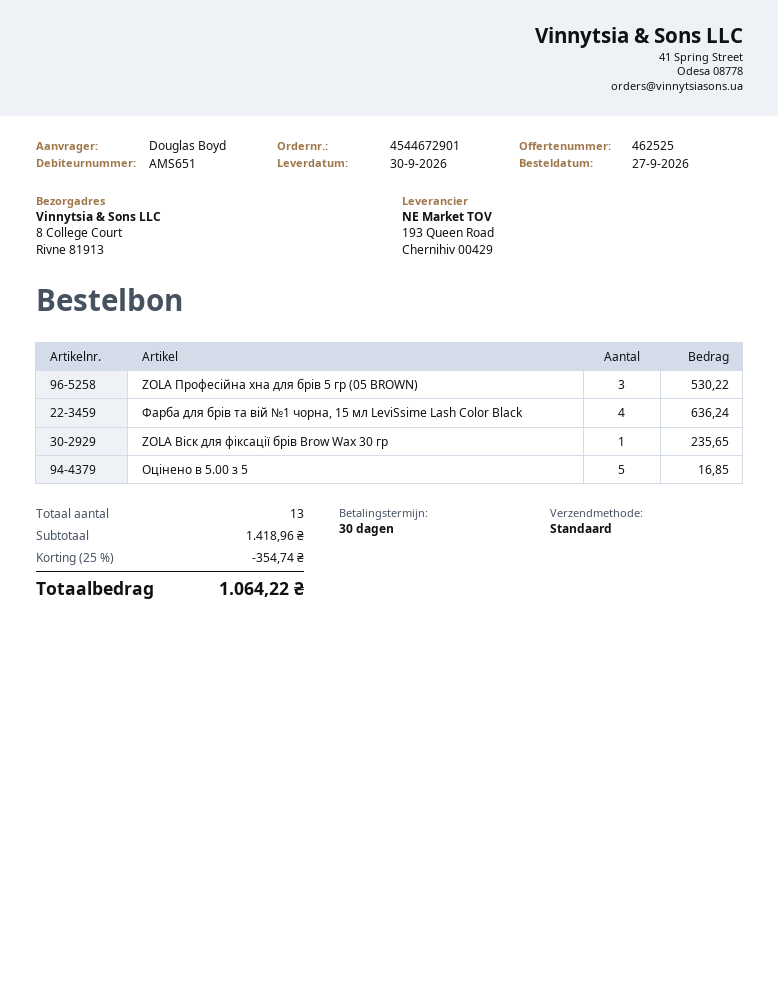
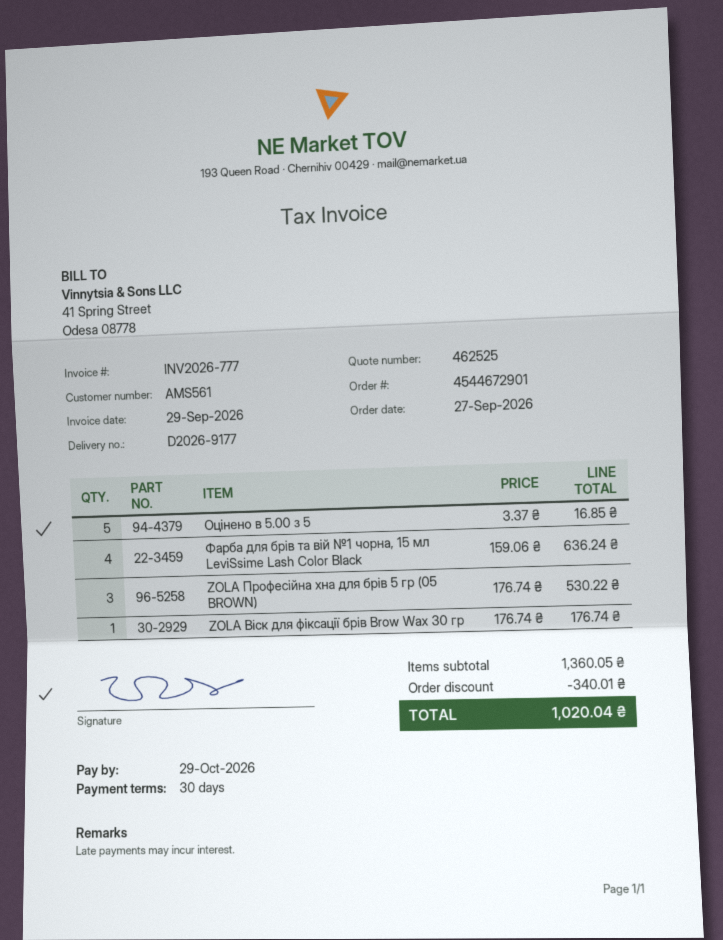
customer number: AMS651 -> AMS561
ZOLA Віск для фіксації брів Brow Wax 30 гр: 1 for 235.65 -> 1 for 176.74
subtotal: 1418.96 -> 1360.05
discount: 354.74 -> 340.01
total: 1064.22 -> 1020.04

